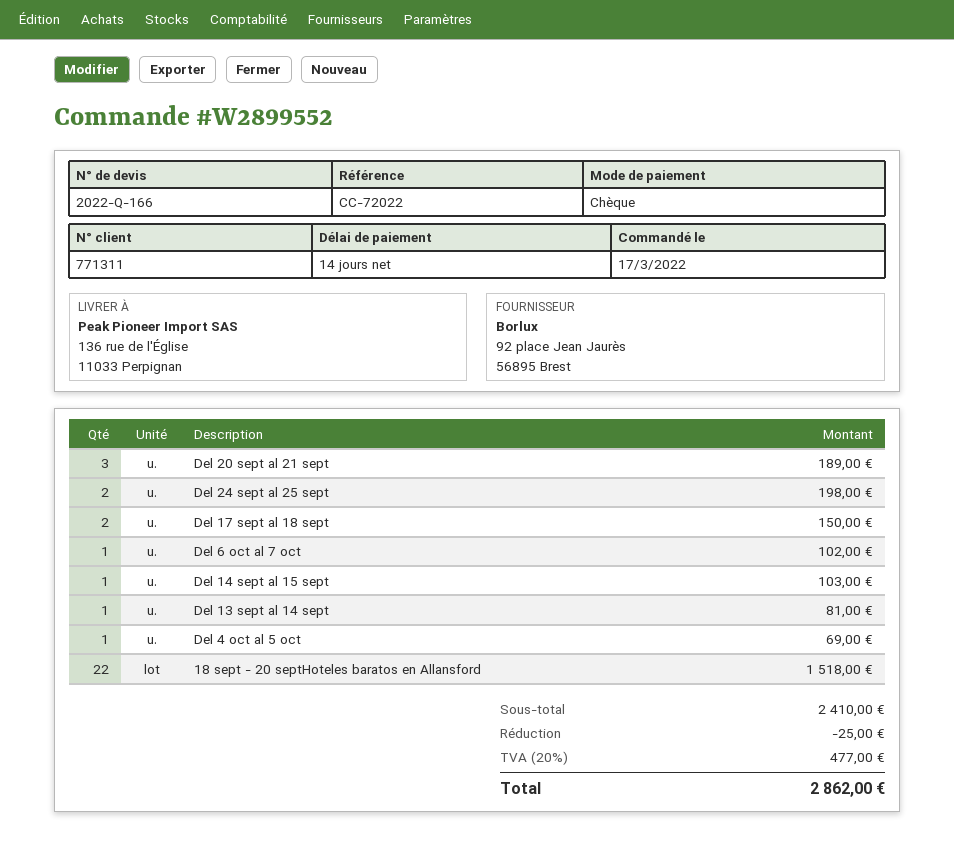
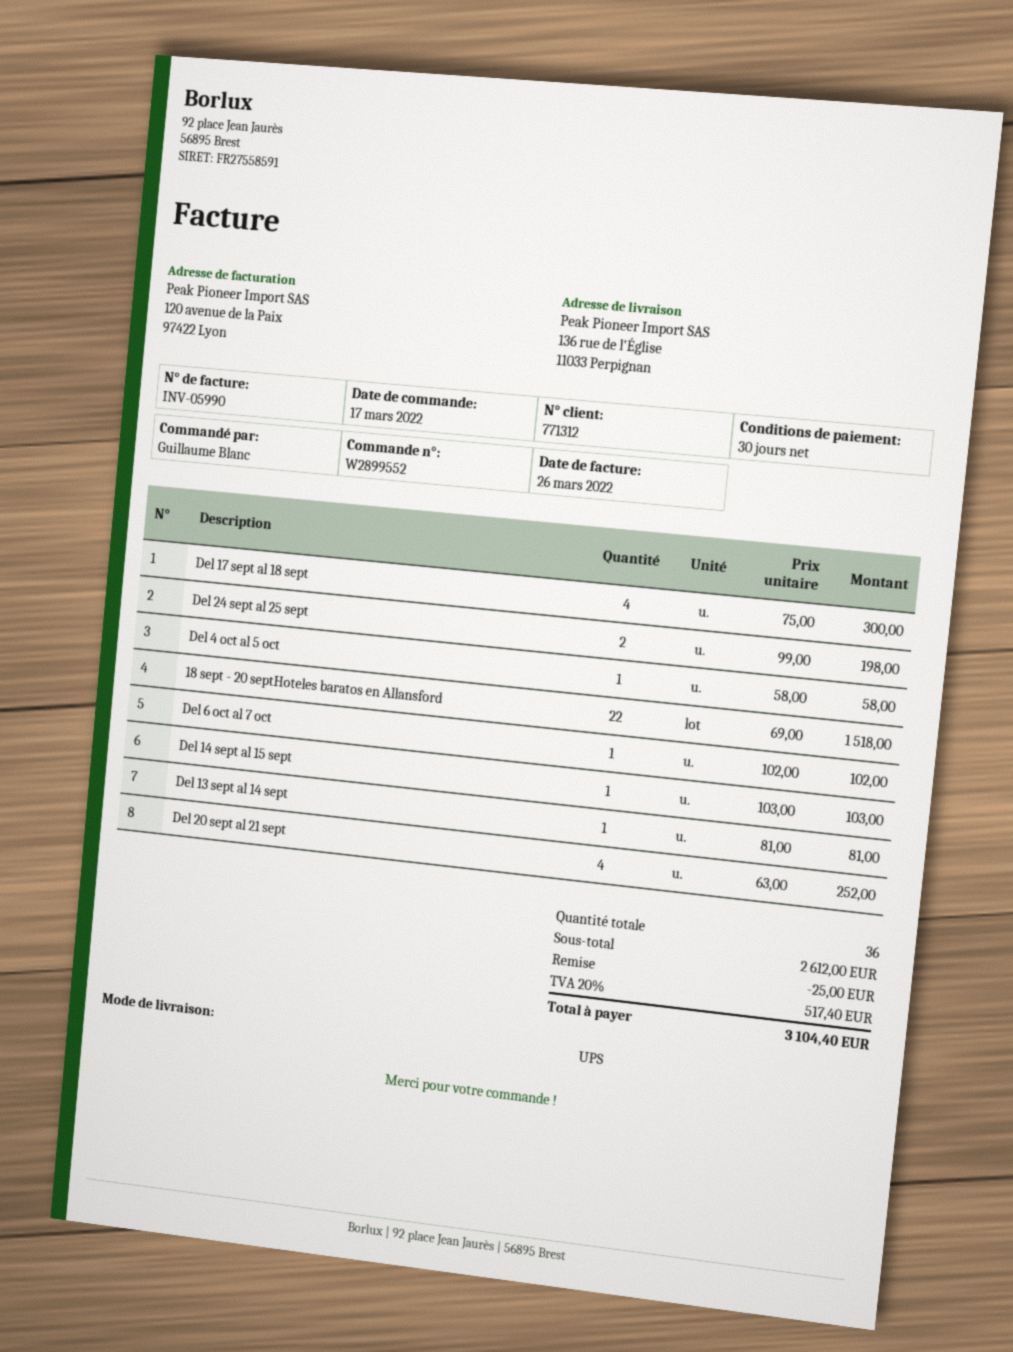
payment terms: 14 days -> 30 days
customer number: 771311 -> 771312
Del 20 sept al 21 sept: 3 for 189.00 -> 4 for 252.00
Del 17 sept al 18 sept: 2 for 150.00 -> 4 for 300.00
Del 4 oct al 5 oct: 1 for 69.00 -> 1 for 58.00
subtotal: 2410.00 -> 2612.00
tax: 20% = 477.00 -> 20% = 517.40
total: 2862.00 -> 3104.40

